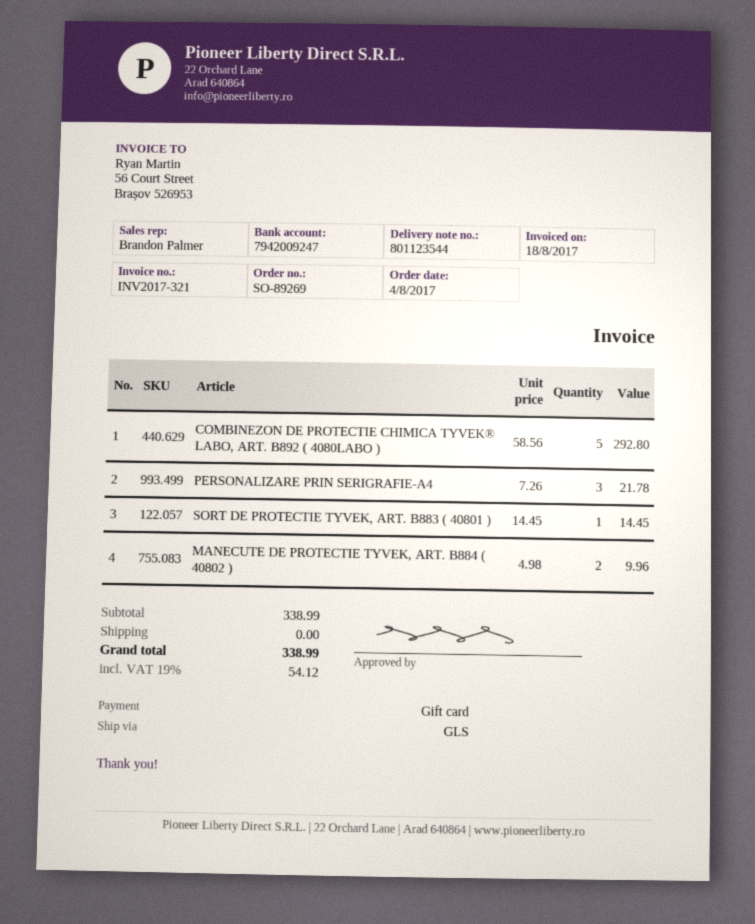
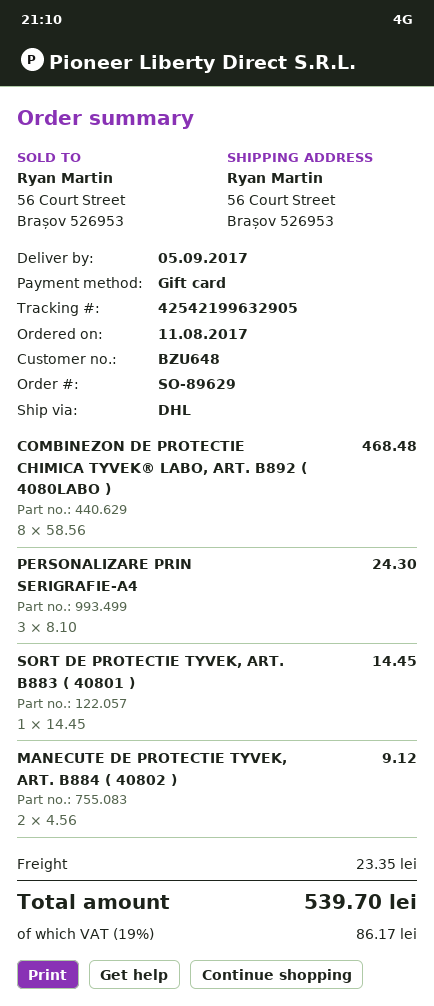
order number: SO-89269 -> SO-89629
order date: 2017-08-04 -> 2017-08-11
shipping method: GLS -> DHL
COMBINEZON DE PROTECTIE CHIMICA TYVEK® LABO, ART. B892 ( 4080LABO ): 5 x 58.56 = 292.80 -> 8 x 58.56 = 468.48
PERSONALIZARE PRIN SERIGRAFIE-A4: 3 x 7.26 = 21.78 -> 3 x 8.10 = 24.30
MANECUTE DE PROTECTIE TYVEK, ART. B884 ( 40802 ): 2 x 4.98 = 9.96 -> 2 x 4.56 = 9.12
shipping: 0.00 -> 23.35
tax: 19% = 54.12 -> 19% = 86.17
total: 338.99 -> 539.70

